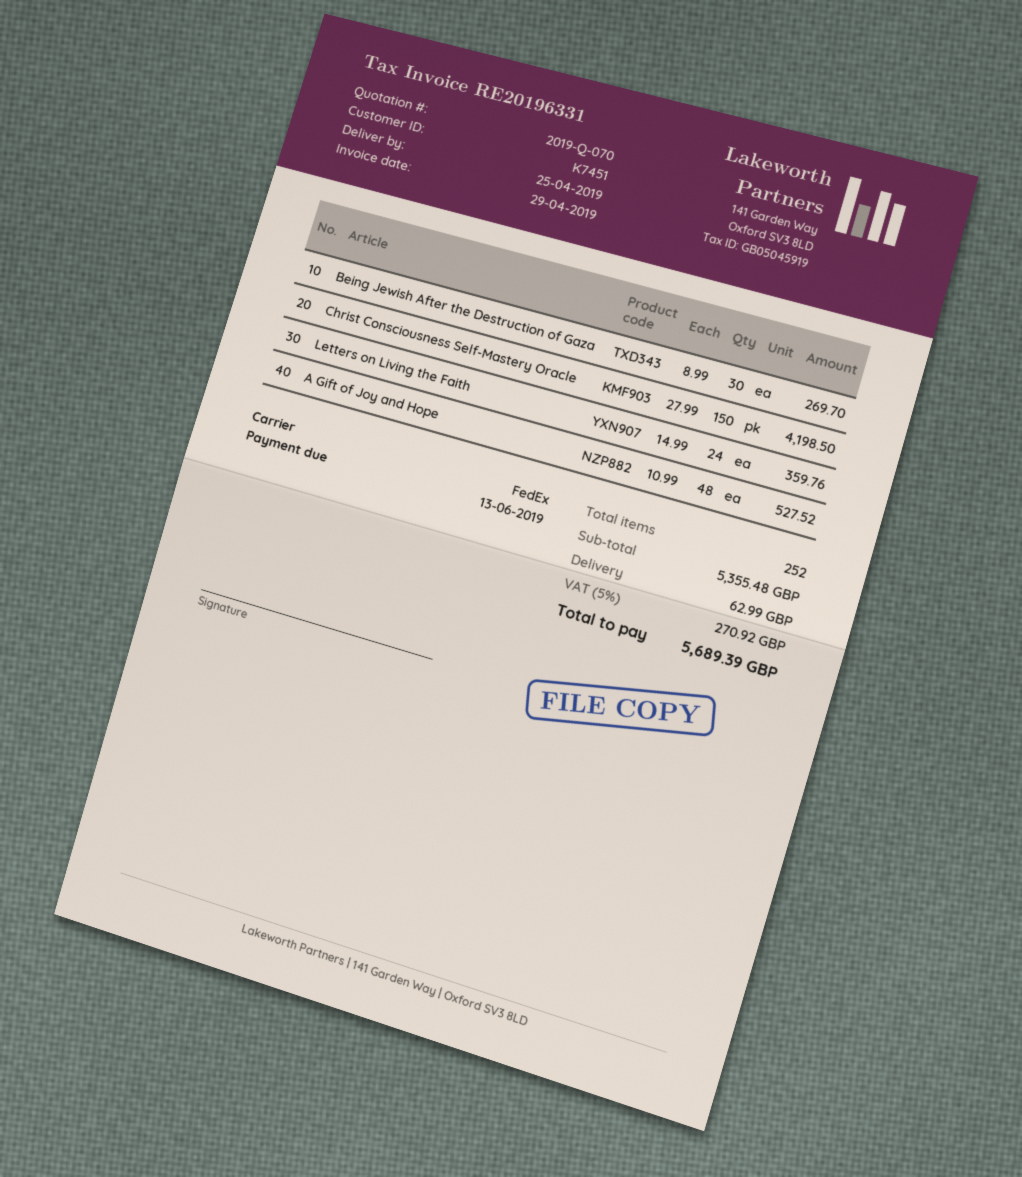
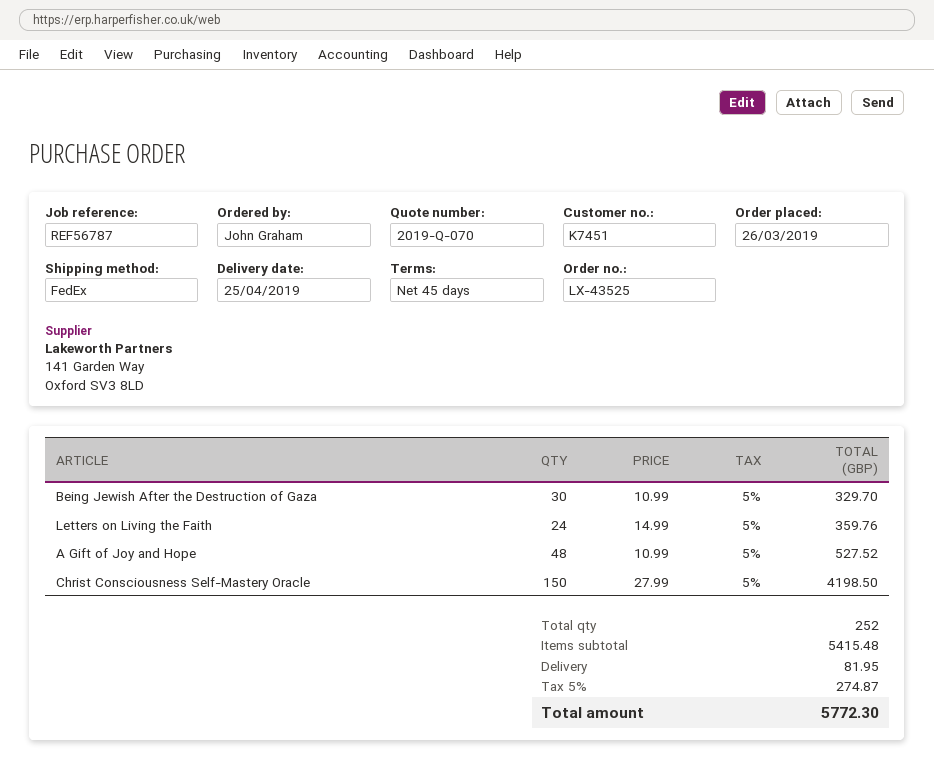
Being Jewish After the Destruction of Gaza: 30 x 8.99 = 269.70 -> 30 x 10.99 = 329.70
subtotal: 5355.48 -> 5415.48
shipping: 62.99 -> 81.95
tax: 5% = 270.92 -> 5% = 274.87
total: 5689.39 -> 5772.30

